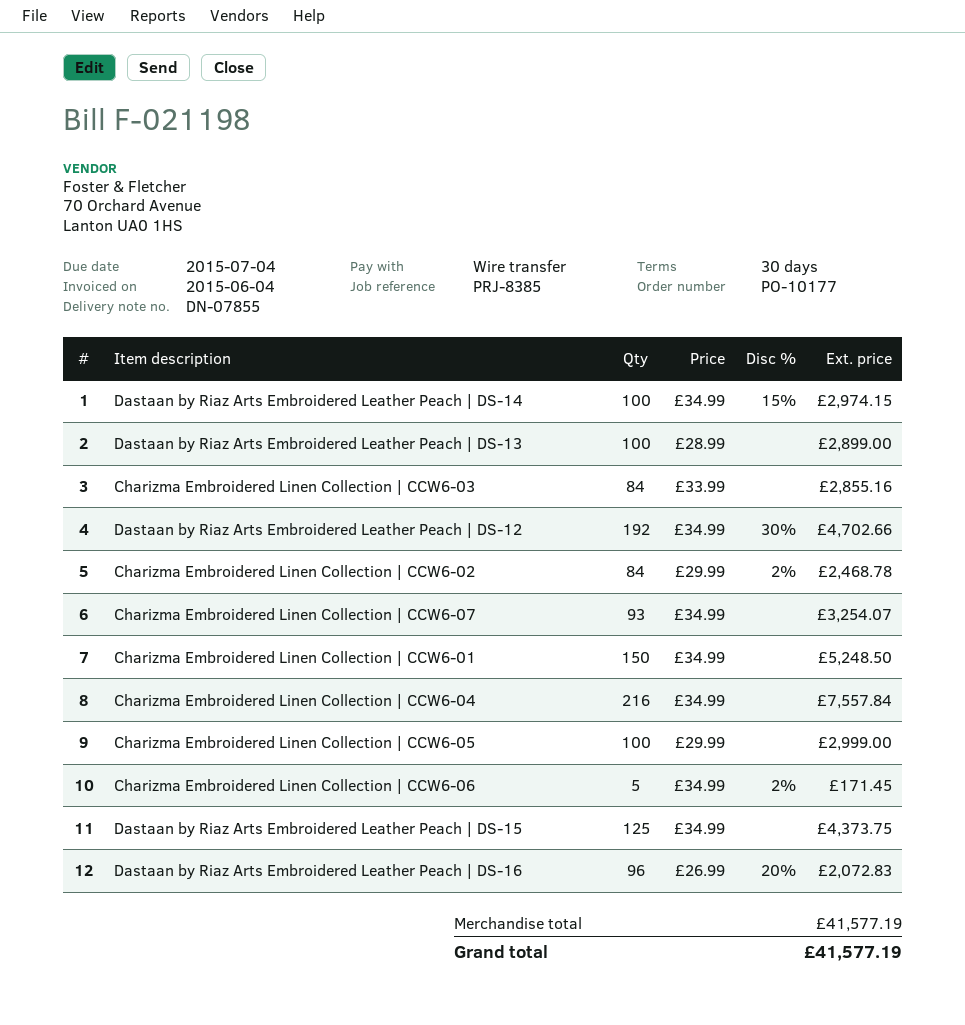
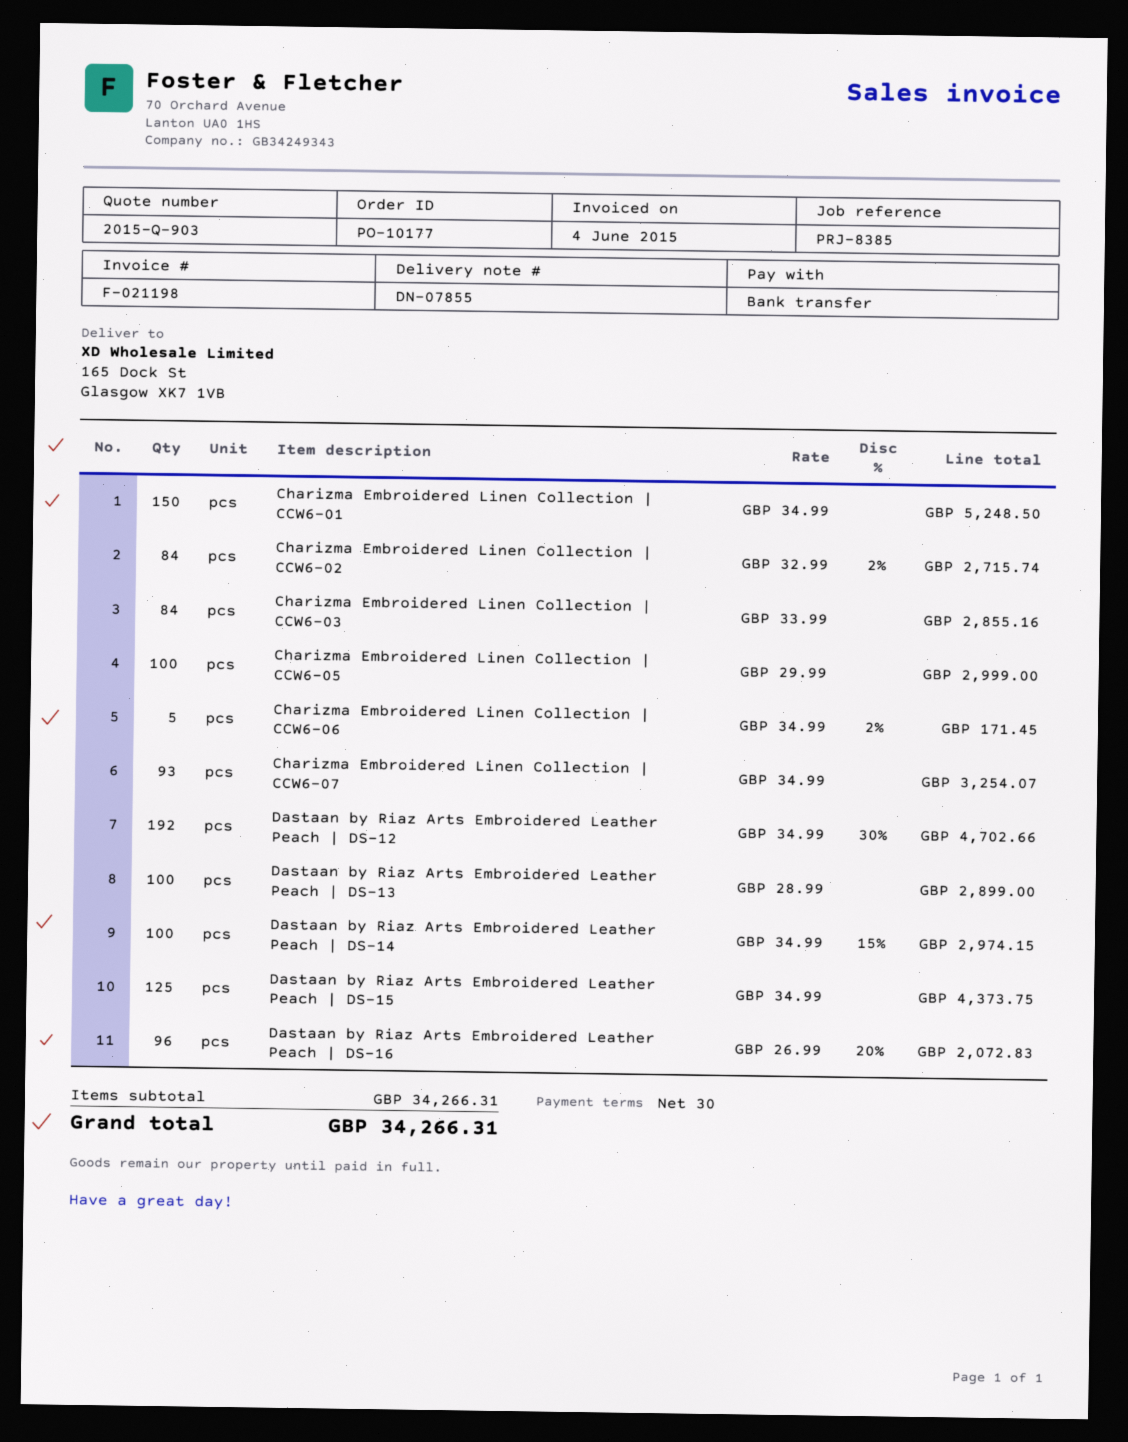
Charizma Embroidered Linen Collection | CCW6-02: 84 x 29.99 - 2% = 2468.78 -> 84 x 32.99 - 2% = 2715.74
Charizma Embroidered Linen Collection | CCW6-04: 216 x 34.99 = 7557.84 -> none
subtotal: 41577.19 -> 34266.31
total: 41577.19 -> 34266.31

